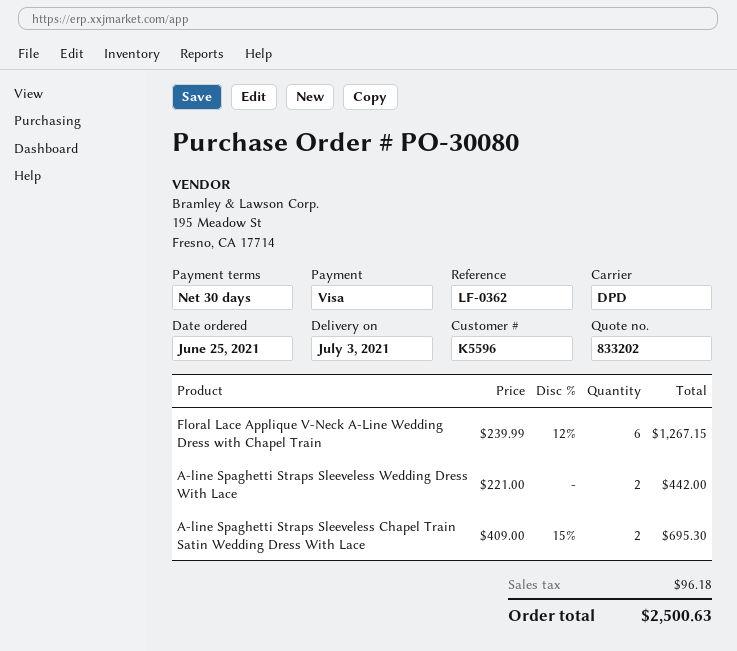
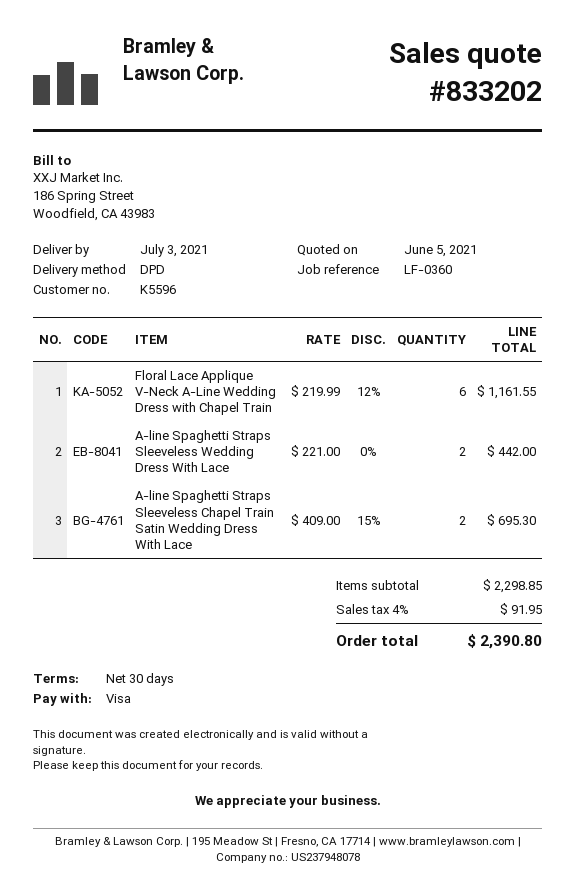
reference: LF-0362 -> LF-0360
Floral Lace Applique V-Neck A-Line Wedding Dress with Chapel Train: 6 x 239.99 - 12% = 1267.15 -> 6 x 219.99 - 12% = 1161.55
tax: 96.18 -> 91.95
total: 2500.63 -> 2390.80

